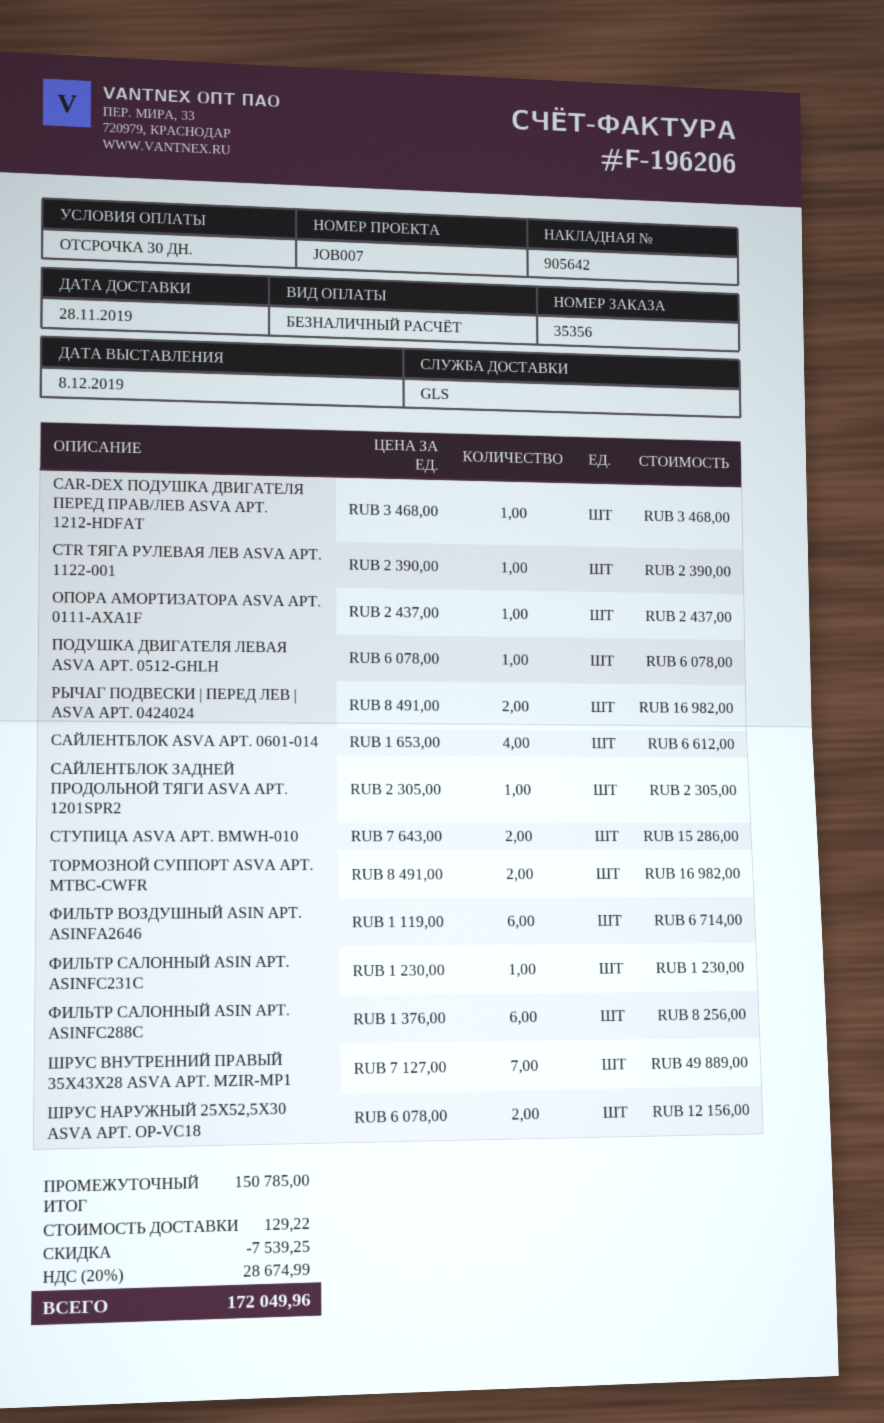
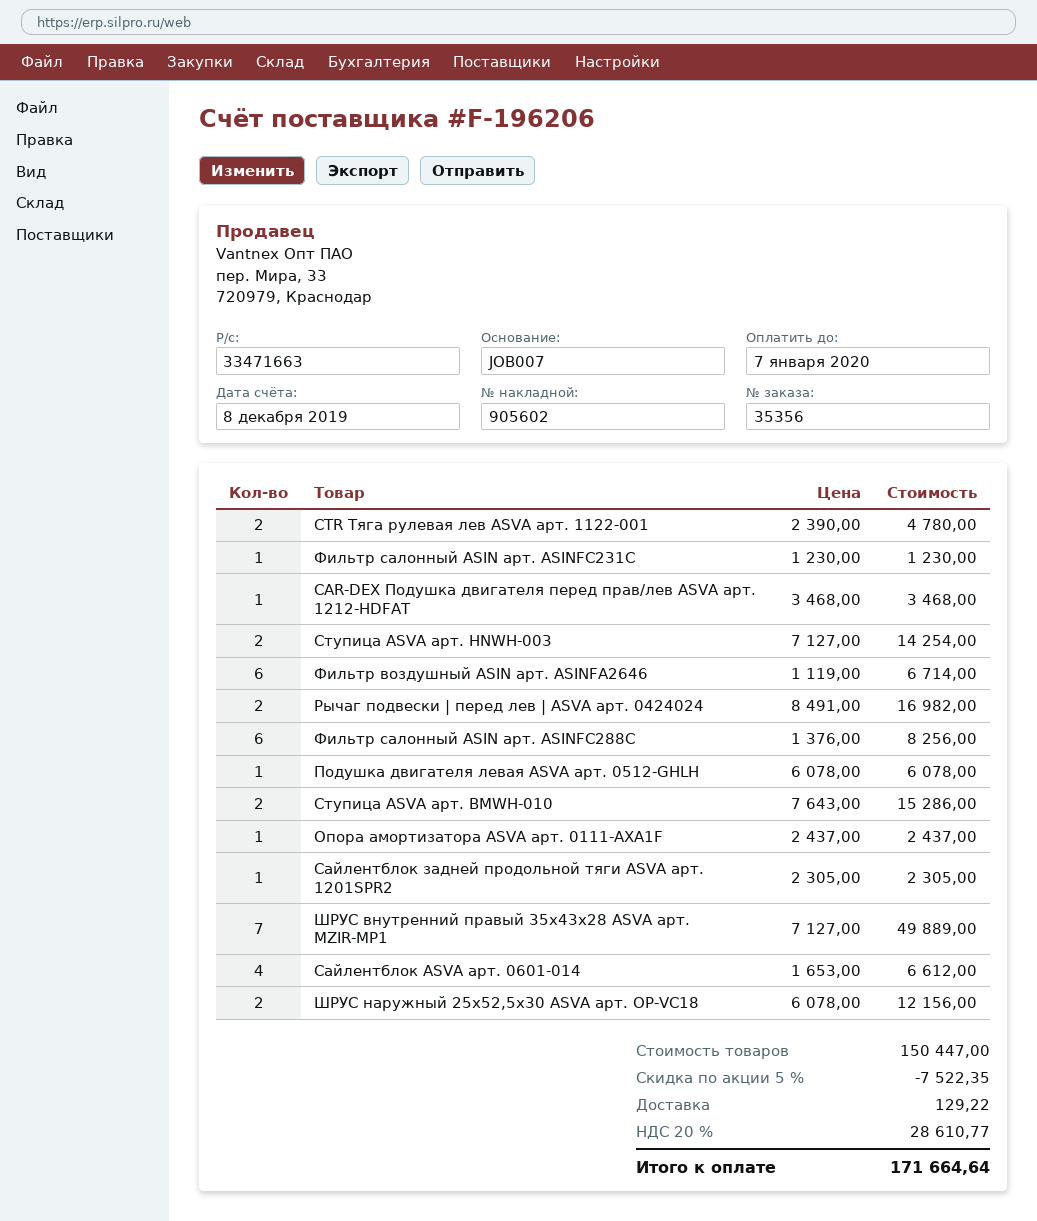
delivery note number: 905642 -> 905602
CTR ТЯГА РУЛЕВАЯ ЛЕВ ASVA АРТ. 1122-001: 1 x 2390.00 = 2390.00 -> 2 x 2390.00 = 4780.00
ТОРМОЗНОЙ СУППОРТ ASVA АРТ. MTBC-CWFR: 2 x 8491.00 = 16982.00 -> none
Ступица ASVA арт. HNWH-003: none -> 2 x 7127.00 = 14254.00
subtotal: 150785.00 -> 150447.00
discount: 7539.25 -> 7522.35
tax: 20% = 28674.99 -> 20% = 28610.77
total: 172049.96 -> 171664.64

